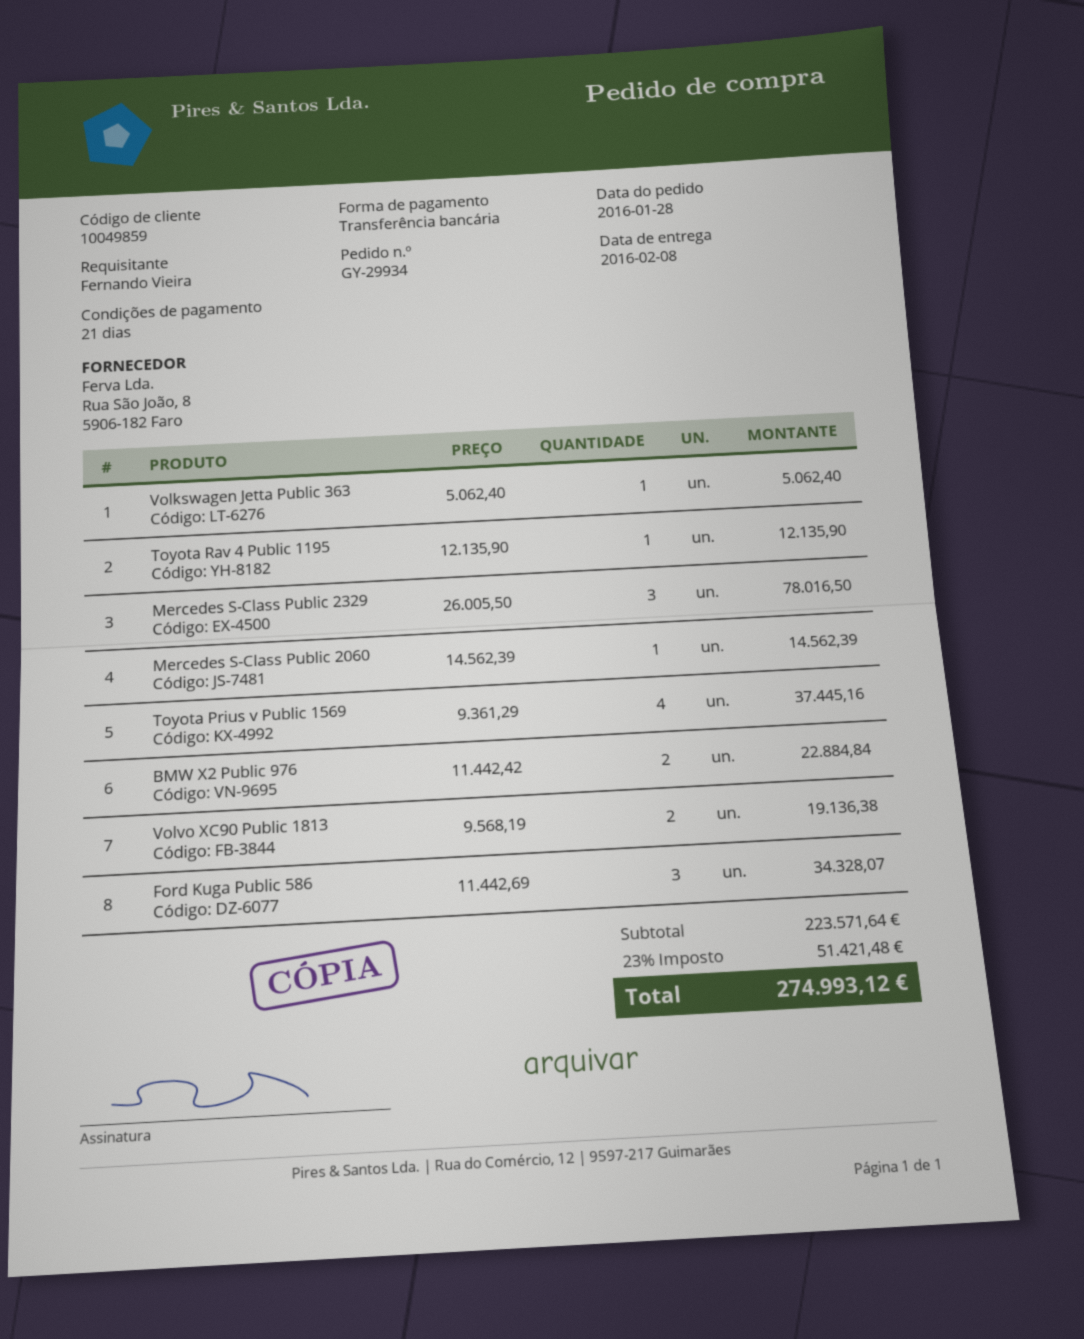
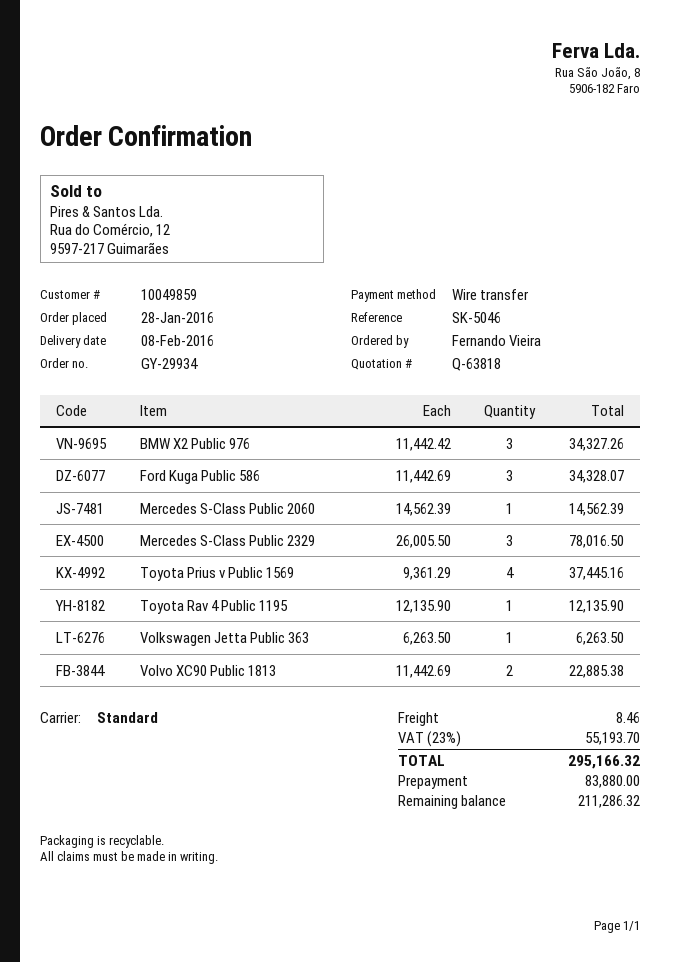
Volkswagen Jetta Public 363: 1 x 5062.40 = 5062.40 -> 1 x 6263.50 = 6263.50
BMW X2 Public 976: 2 x 11442.42 = 22884.84 -> 3 x 11442.42 = 34327.26
Volvo XC90 Public 1813: 2 x 9568.19 = 19136.38 -> 2 x 11442.69 = 22885.38
shipping: none -> 8.46
tax: 23% = 51421.48 -> 23% = 55193.70
total: 274993.12 -> 295166.32

